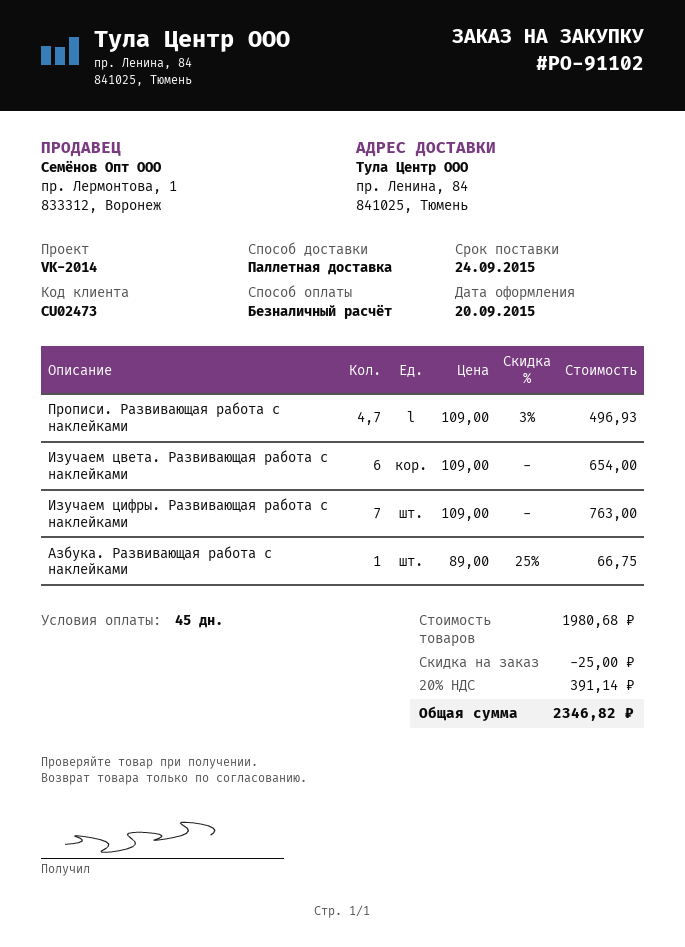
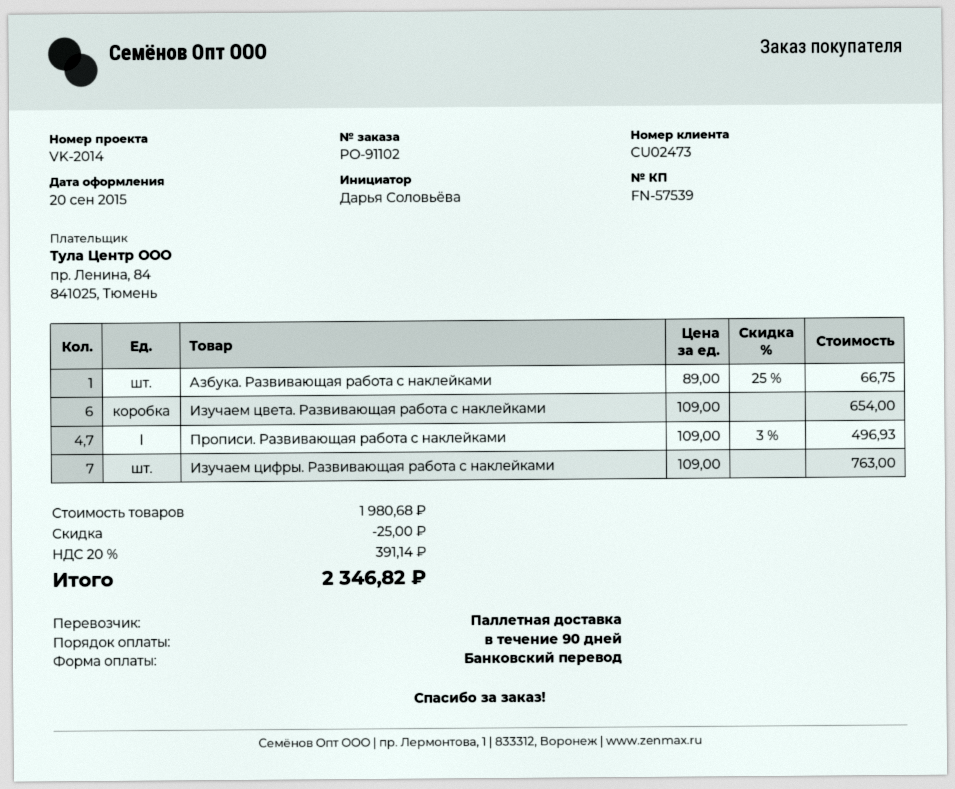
payment terms: 45 days -> 90 days

